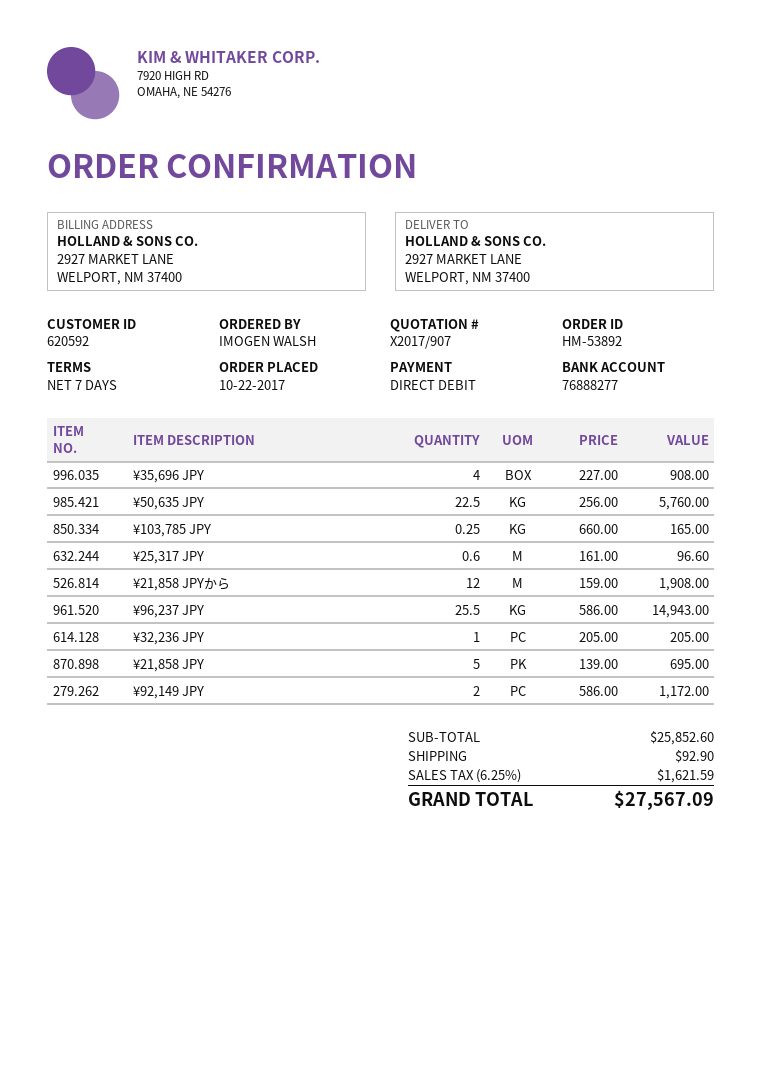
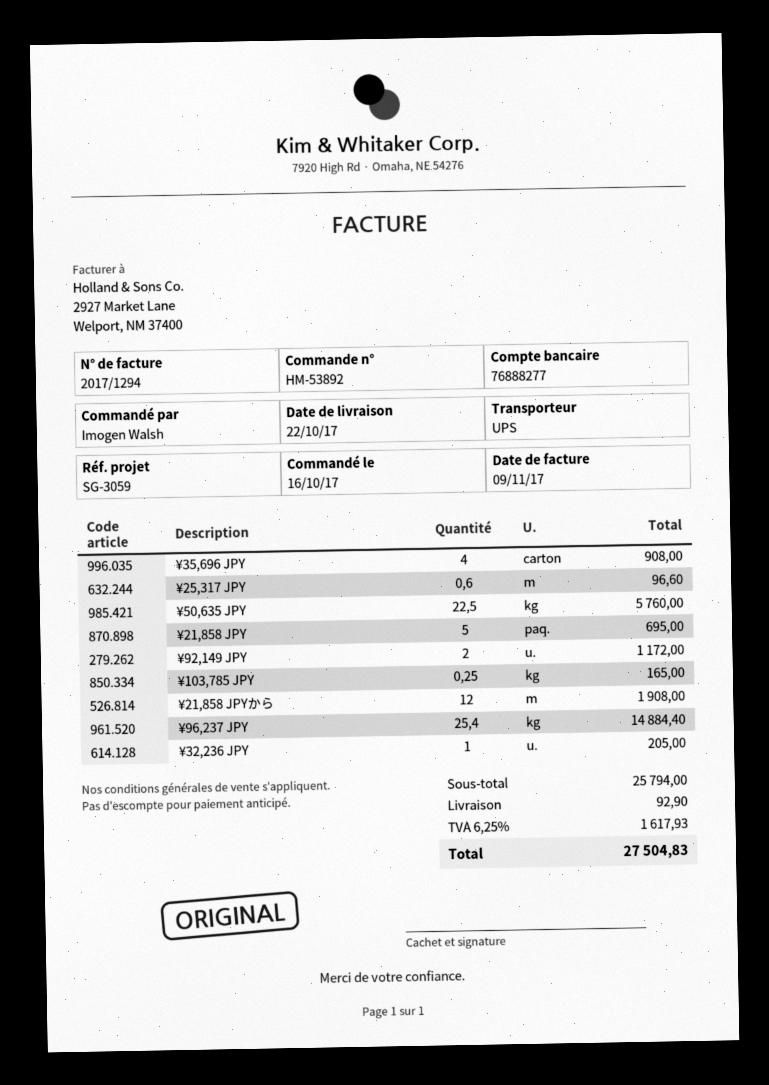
order date: 2017-10-22 -> 2017-10-16
¥96,237 JPY: 25.5 for 14943.00 -> 25.4 for 14884.40
subtotal: 25852.60 -> 25794.00
tax: 6.25% = 1621.59 -> 6.25% = 1617.93
total: 27567.09 -> 27504.83

